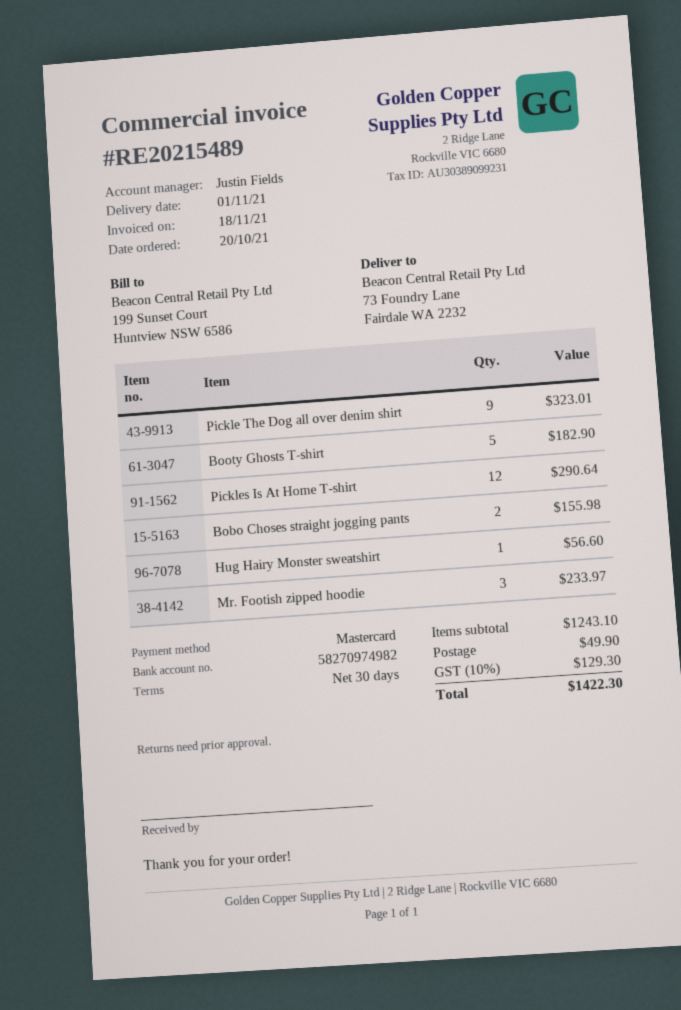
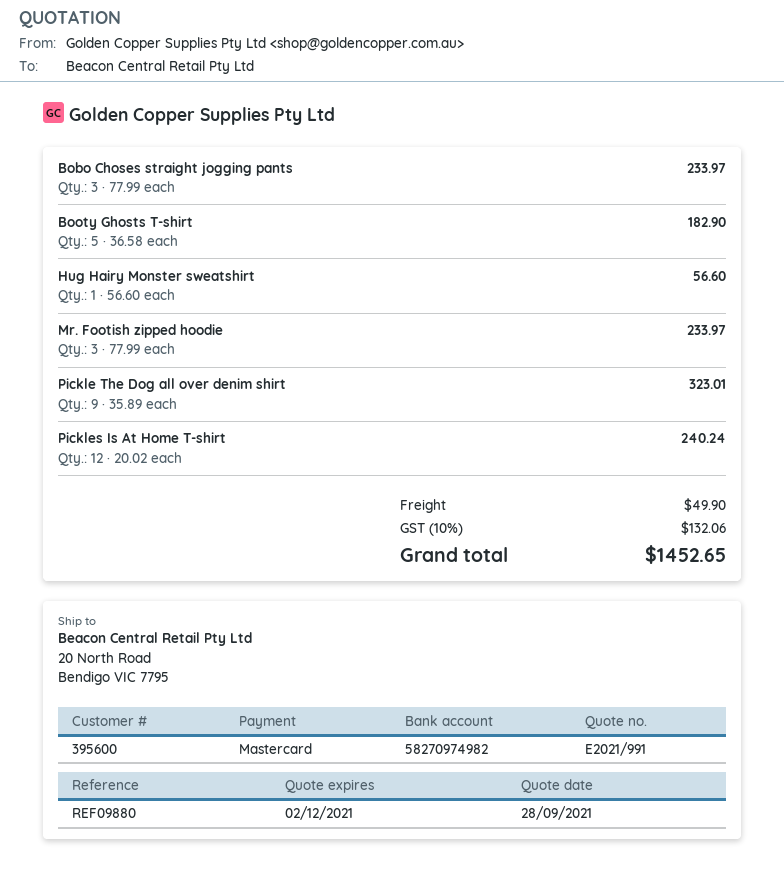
ship to: 73 Foundry Lane, Fairdale WA 2232 -> 20 North Road, Bendigo VIC 7795
Pickles Is At Home T-shirt: 12 for 290.64 -> 12 for 240.24
Bobo Choses straight jogging pants: 2 for 155.98 -> 3 for 233.97
tax: 10% = 129.30 -> 10% = 132.06
total: 1422.30 -> 1452.65

